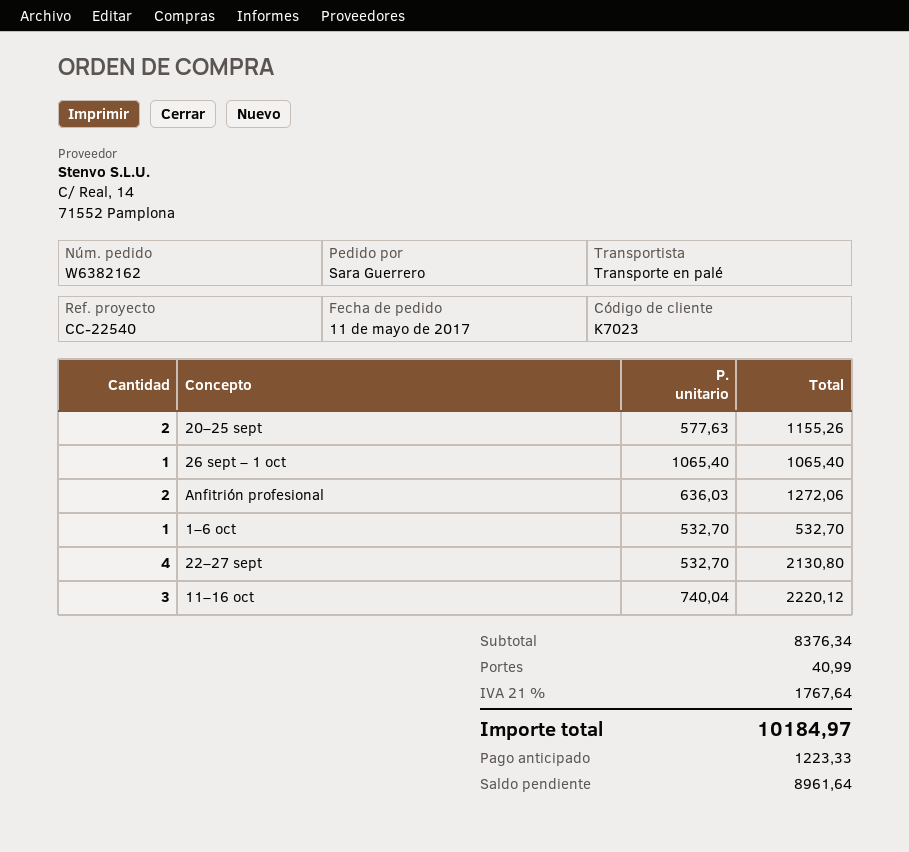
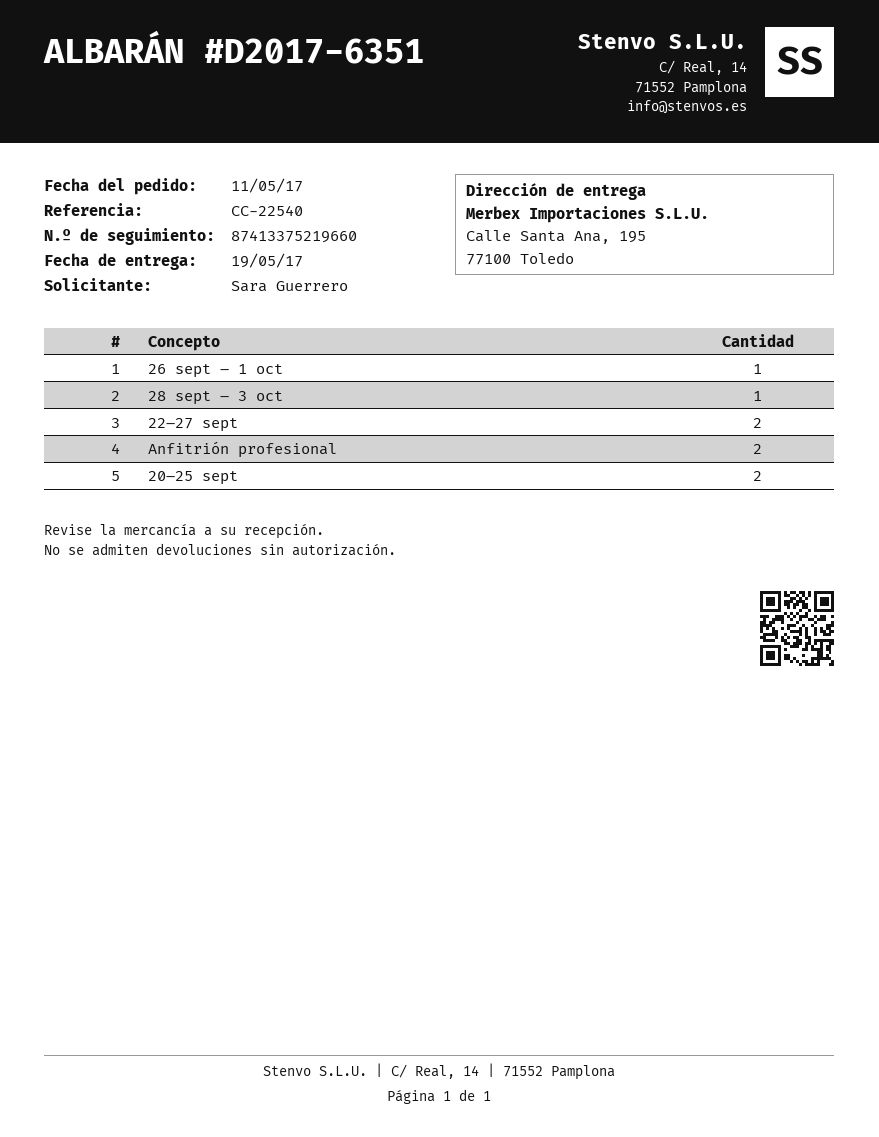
1–6 oct: 1 -> none
22–27 sept: 4 -> 2
11–16 oct: 3 -> none
28 sept – 3 oct: none -> 1

